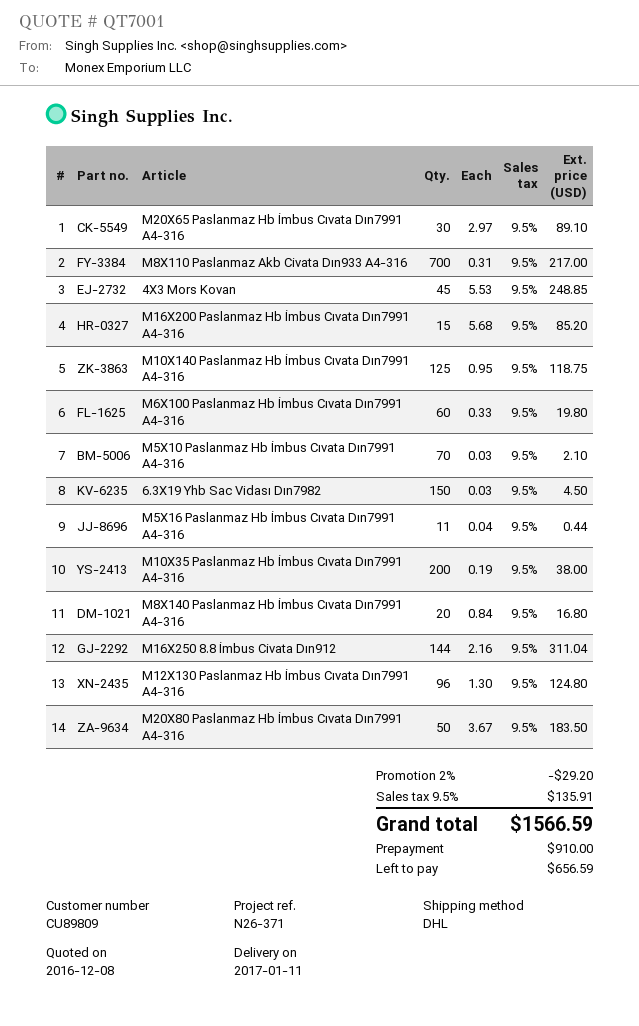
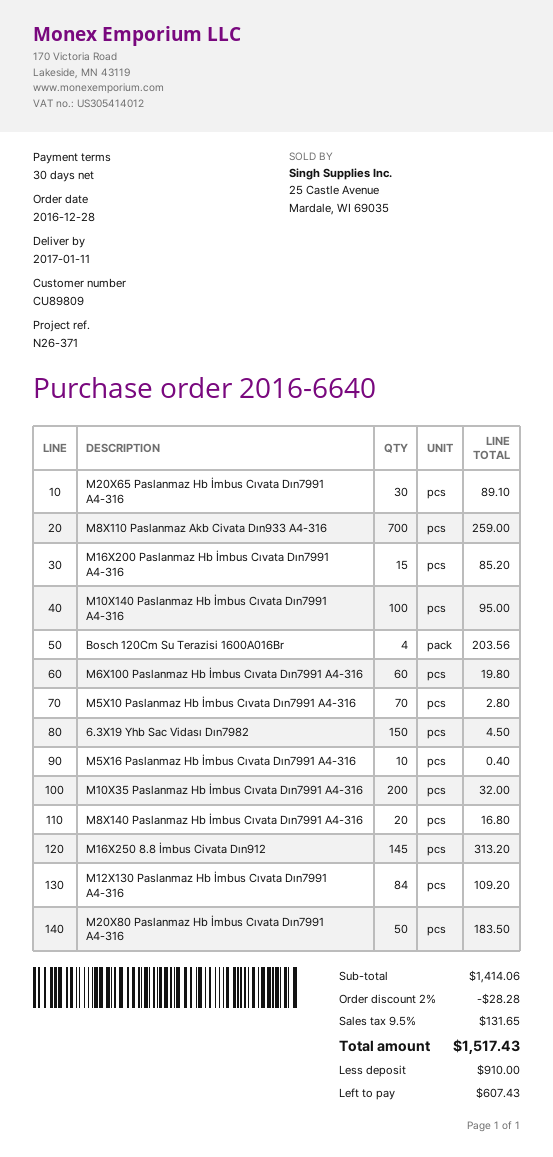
M8X110 Paslanmaz Akb Civata Dın933 A4-316: 700 for 217.00 -> 700 for 259.00
4X3 Mors Kovan: 45 for 248.85 -> none
M10X140 Paslanmaz Hb İmbus Cıvata Dın7991 A4-316: 125 for 118.75 -> 100 for 95.00
M5X10 Paslanmaz Hb İmbus Cıvata Dın7991 A4-316: 70 for 2.10 -> 70 for 2.80
M5X16 Paslanmaz Hb İmbus Cıvata Dın7991 A4-316: 11 for 0.44 -> 10 for 0.40
M10X35 Paslanmaz Hb İmbus Cıvata Dın7991 A4-316: 200 for 38.00 -> 200 for 32.00
M16X250 8.8 İmbus Civata Dın912: 144 for 311.04 -> 145 for 313.20
M12X130 Paslanmaz Hb İmbus Cıvata Dın7991 A4-316: 96 for 124.80 -> 84 for 109.20
Bosch 120Cm Su Terazisi 1600A016Br: none -> 4 for 203.56
discount: 2% = 29.20 -> 2% = 28.28
tax: 9.5% = 135.91 -> 9.5% = 131.65
total: 1566.59 -> 1517.43
balance: 656.59 -> 607.43

